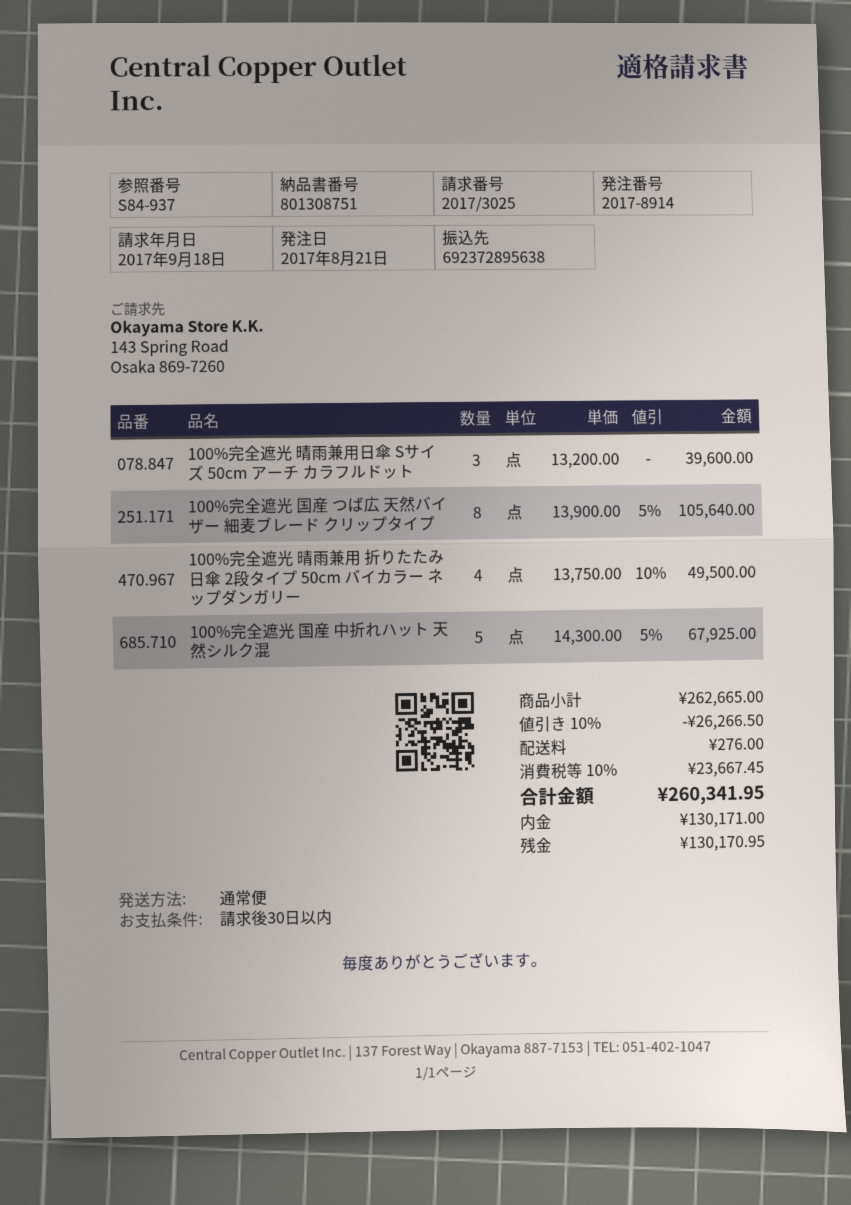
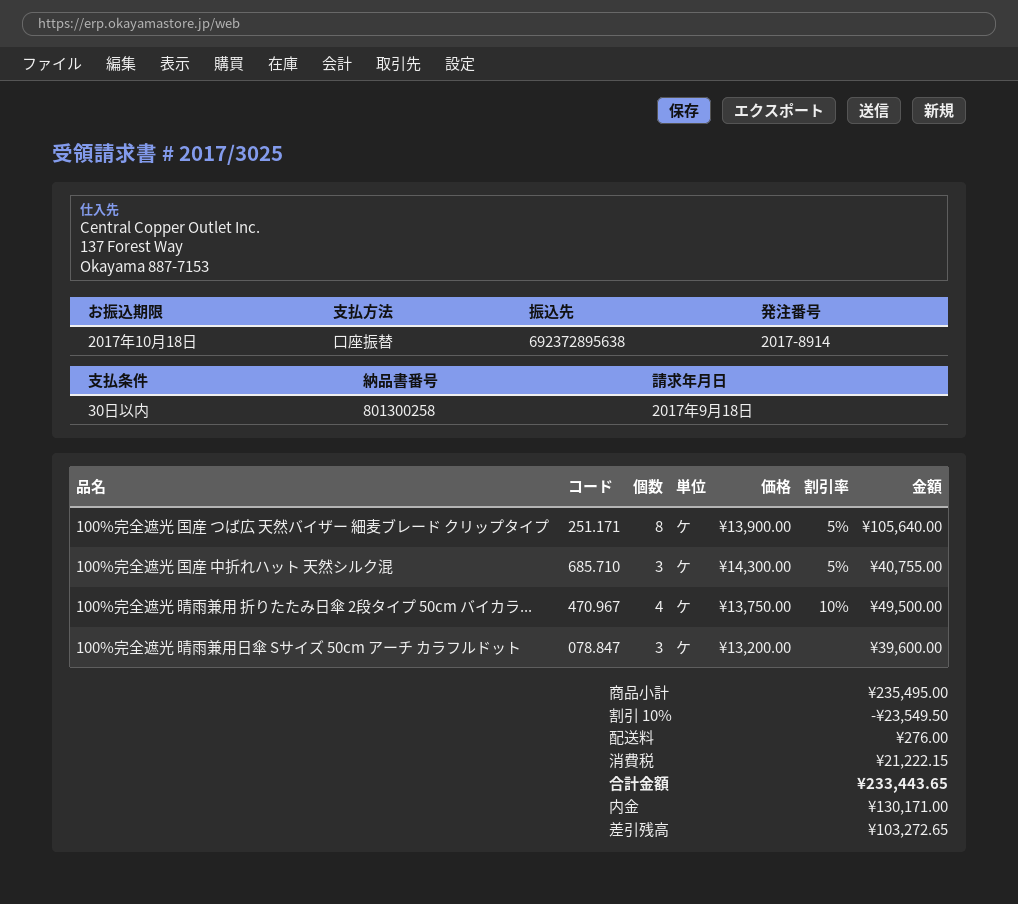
delivery note number: 801308751 -> 801300258
100%完全遮光 国産 中折れハット 天然シルク混: 5 x 14300.00 - 5% = 67925.00 -> 3 x 14300.00 - 5% = 40755.00
subtotal: 262665.00 -> 235495.00
discount: 10% = 26266.50 -> 10% = 23549.50
tax: 23667.45 -> 21222.15
total: 260341.95 -> 233443.65
balance: 130170.95 -> 103272.65

